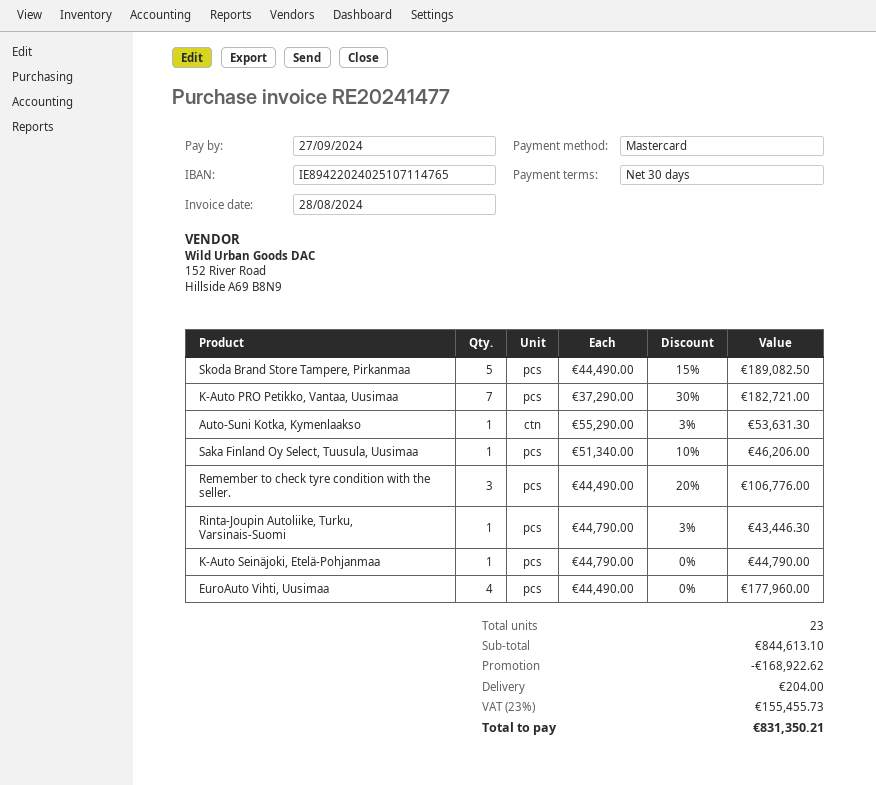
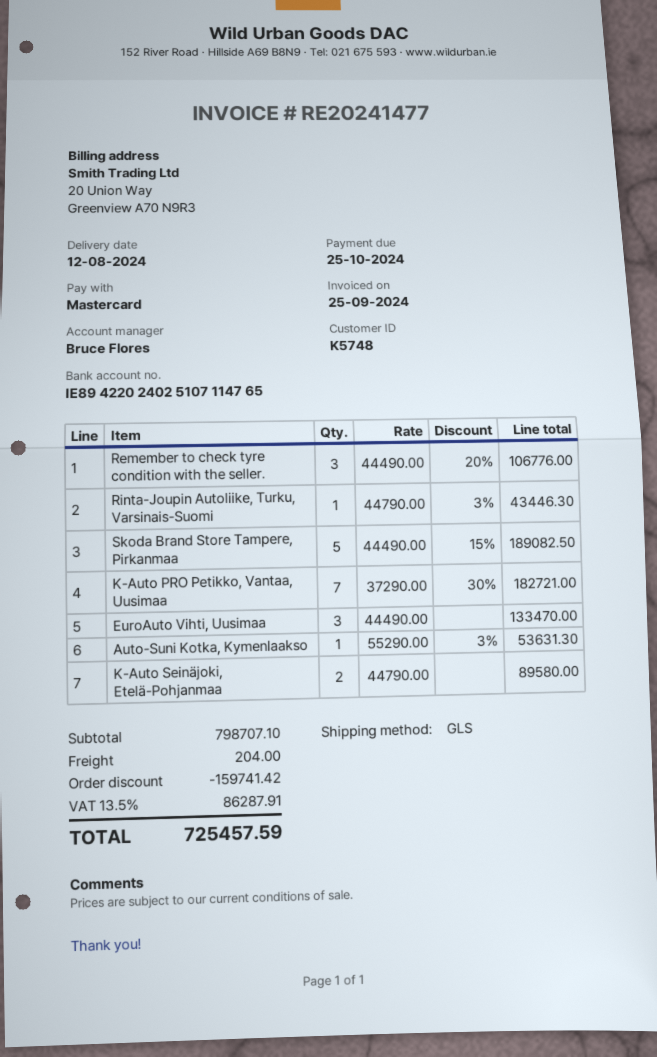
invoice date: 2024-08-28 -> 2024-09-25
due date: 2024-09-27 -> 2024-10-25
Saka Finland Oy Select, Tuusula, Uusimaa: 1 x 51340.00 - 10% = 46206.00 -> none
K-Auto Seinäjoki, Etelä-Pohjanmaa: 1 x 44790.00 = 44790.00 -> 2 x 44790.00 = 89580.00
EuroAuto Vihti, Uusimaa: 4 x 44490.00 = 177960.00 -> 3 x 44490.00 = 133470.00
subtotal: 844613.10 -> 798707.10
discount: 168922.62 -> 159741.42
tax: 23% = 155455.73 -> 13.5% = 86287.91
total: 831350.21 -> 725457.59

